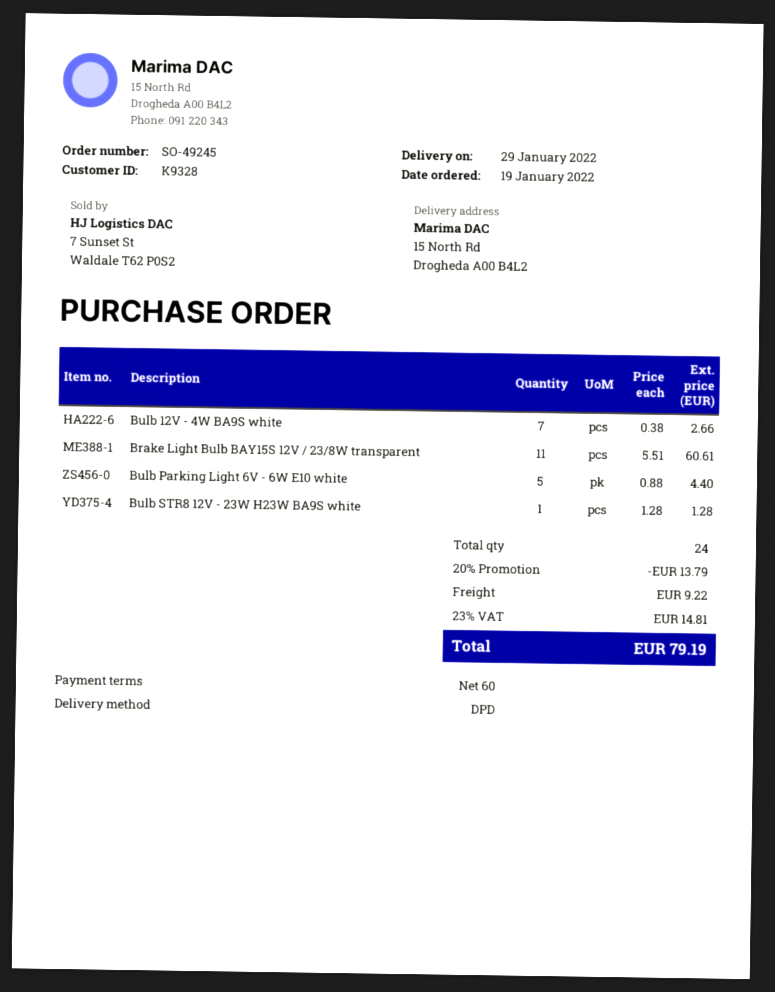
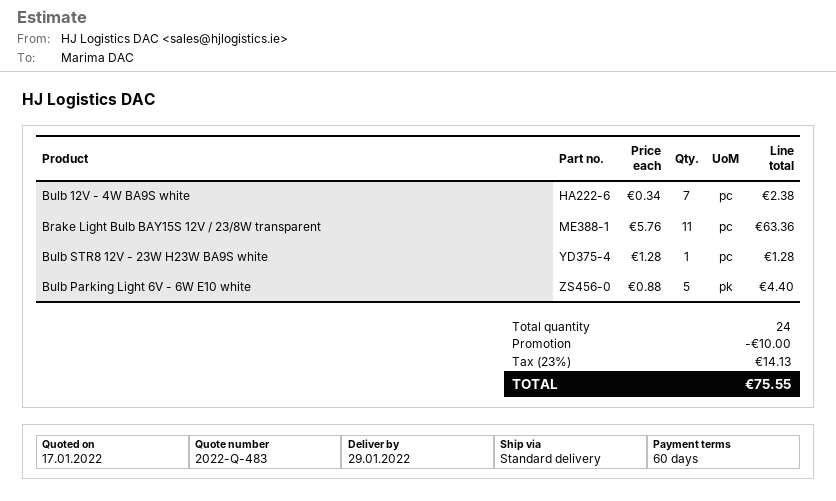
shipping method: DPD -> standard
Bulb 12V - 4W BA9S white: 7 x 0.38 = 2.66 -> 7 x 0.34 = 2.38
Brake Light Bulb BAY15S 12V / 23/8W transparent: 11 x 5.51 = 60.61 -> 11 x 5.76 = 63.36
discount: 13.79 -> 10.00
shipping: 9.22 -> none
tax: 23% = 14.81 -> 23% = 14.13
total: 79.19 -> 75.55

